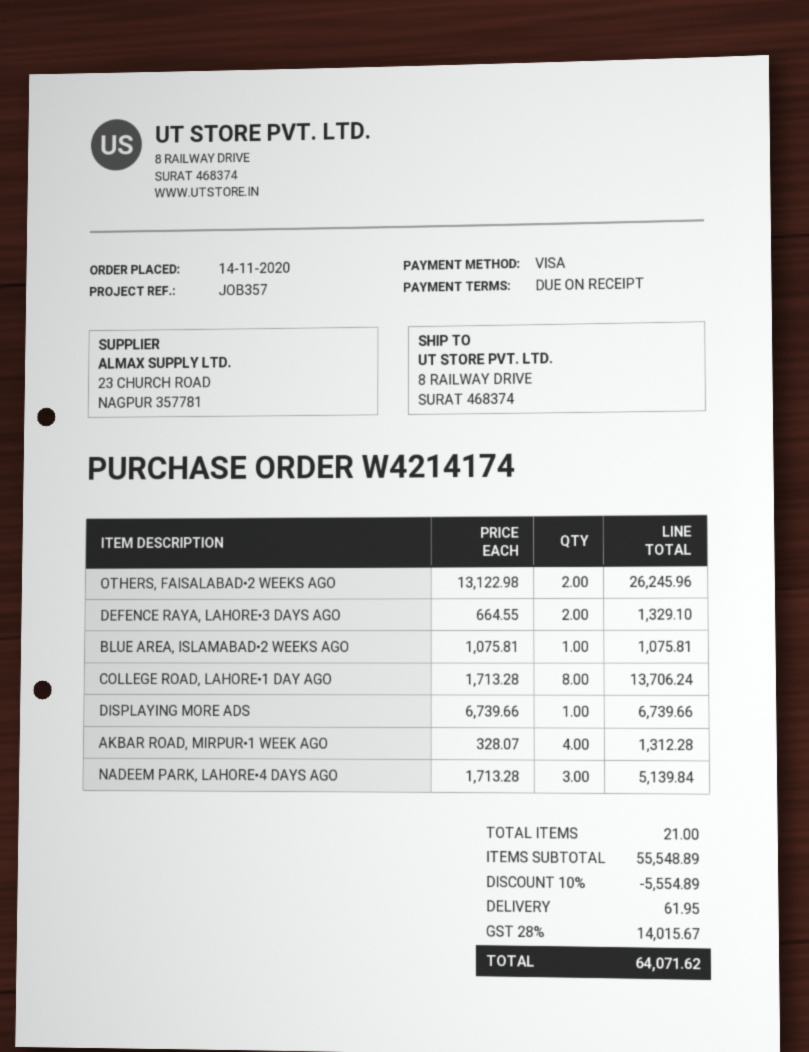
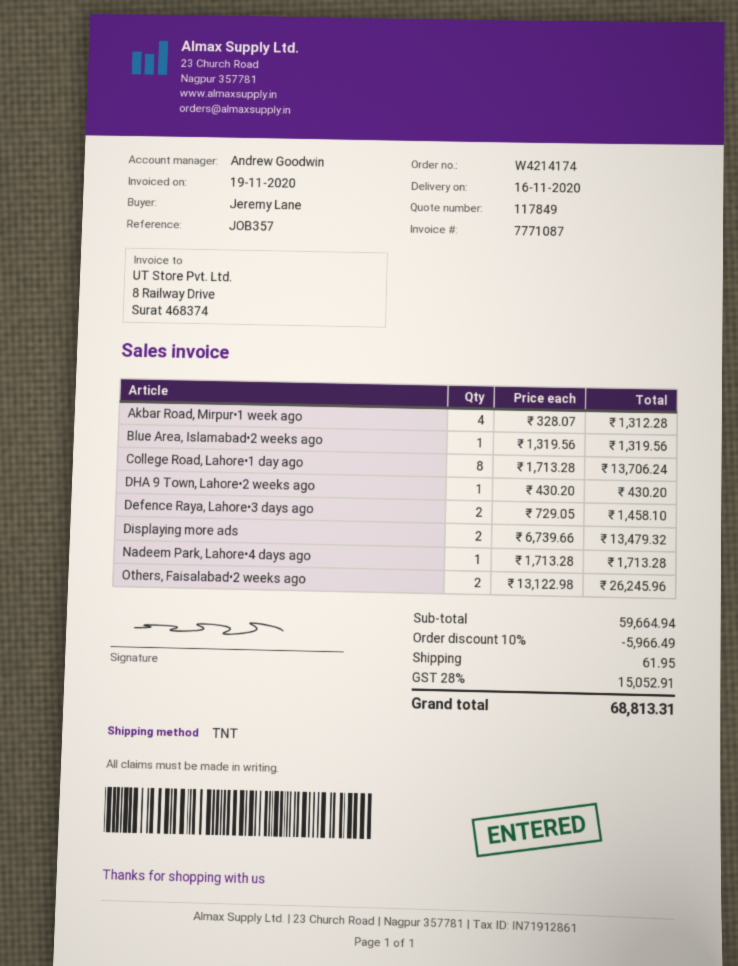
DEFENCE RAYA, LAHORE•3 DAYS AGO: 2 x 664.55 = 1329.10 -> 2 x 729.05 = 1458.10
BLUE AREA, ISLAMABAD•2 WEEKS AGO: 1 x 1075.81 = 1075.81 -> 1 x 1319.56 = 1319.56
DISPLAYING MORE ADS: 1 x 6739.66 = 6739.66 -> 2 x 6739.66 = 13479.32
NADEEM PARK, LAHORE•4 DAYS AGO: 3 x 1713.28 = 5139.84 -> 1 x 1713.28 = 1713.28
DHA 9 Town, Lahore•2 weeks ago: none -> 1 x 430.20 = 430.20
subtotal: 55548.89 -> 59664.94
discount: 10% = 5554.89 -> 10% = 5966.49
tax: 28% = 14015.67 -> 28% = 15052.91
total: 64071.62 -> 68813.31

